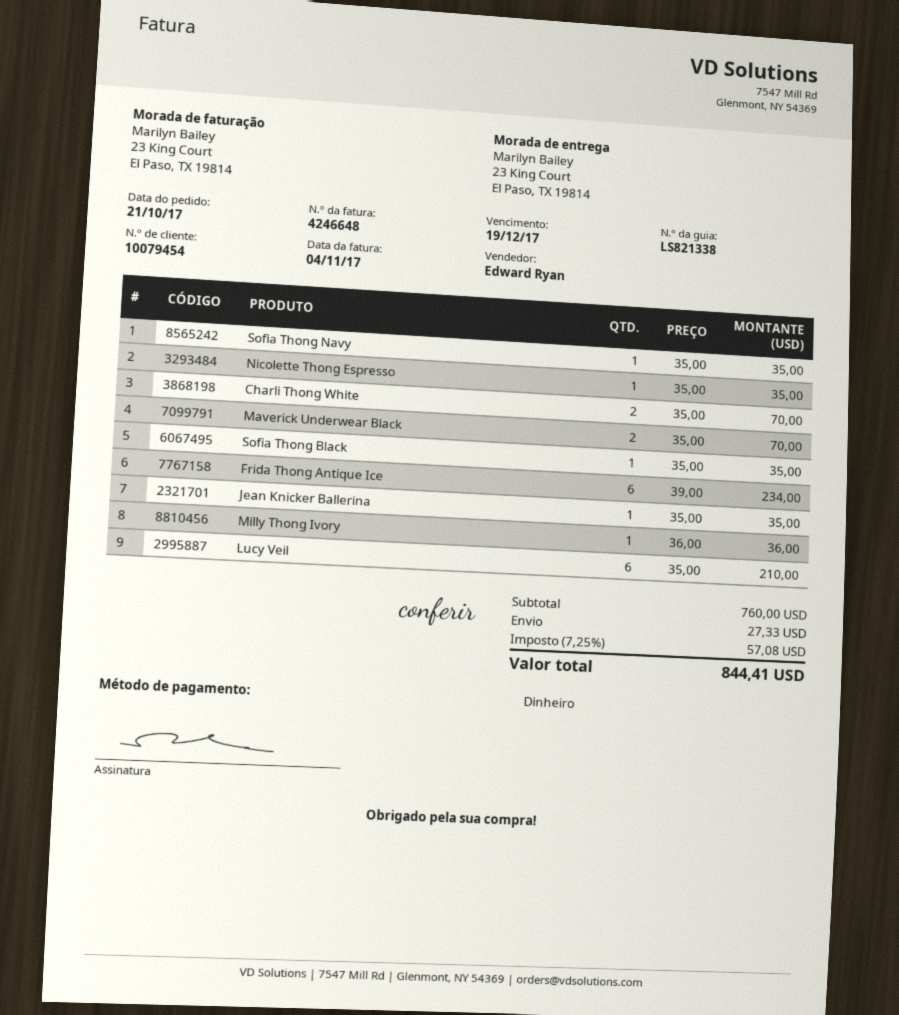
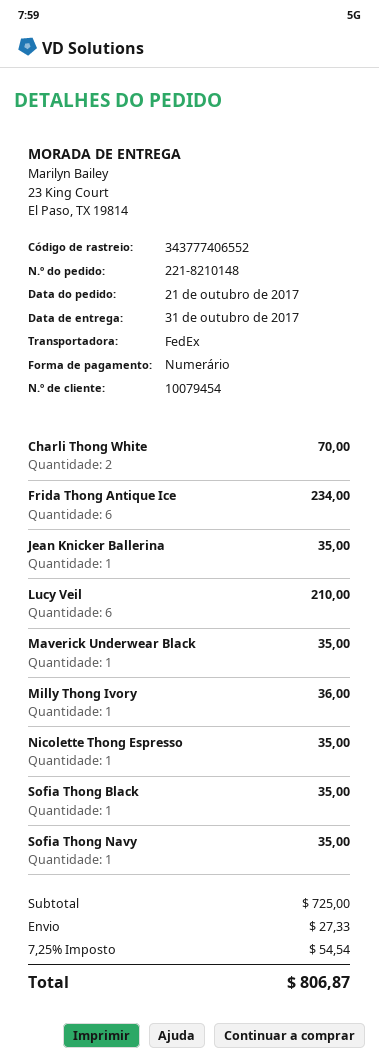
Maverick Underwear Black: 2 for 70.00 -> 1 for 35.00
subtotal: 760.00 -> 725.00
tax: 7.25% = 57.08 -> 7.25% = 54.54
total: 844.41 -> 806.87

